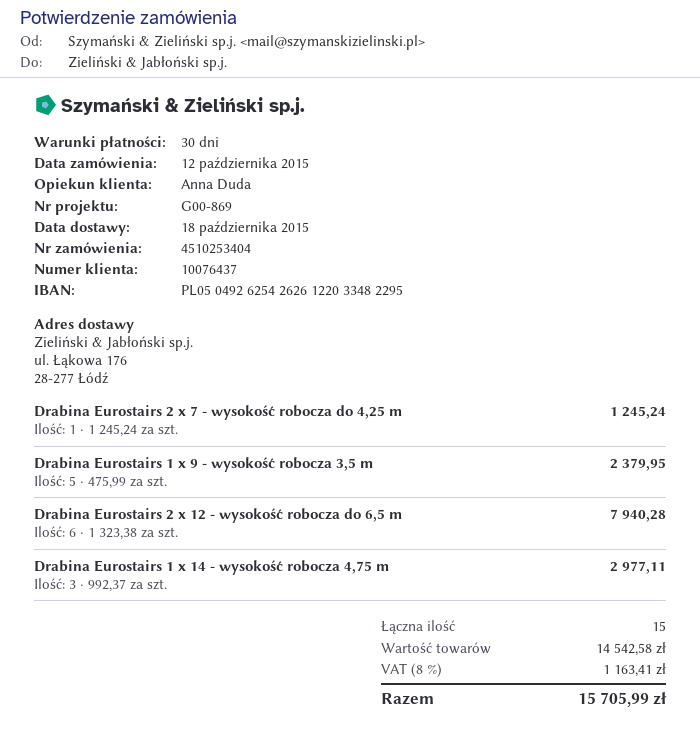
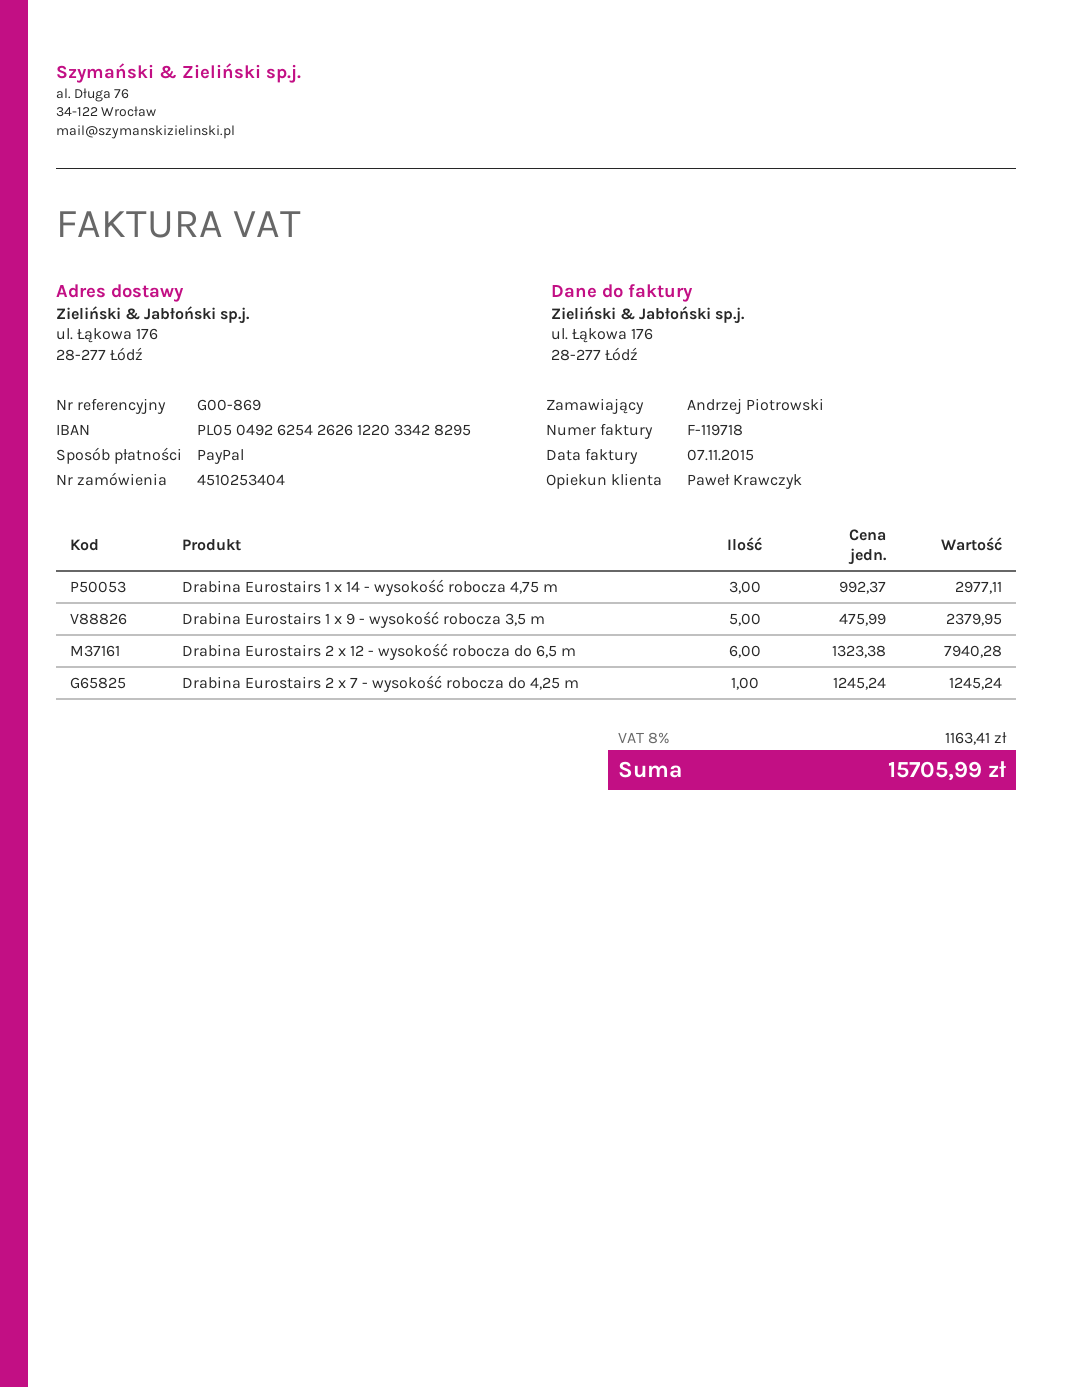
sales rep: Anna Duda -> Paweł Krawczyk
bank account: PL05049262542626122033482295 -> PL05049262542626122033428295

